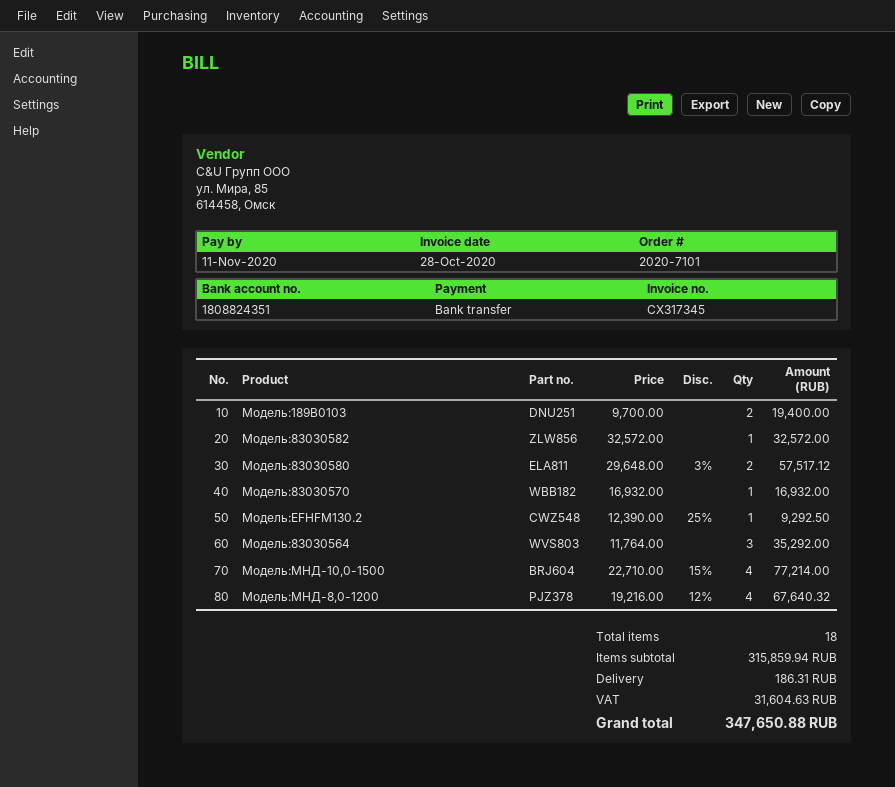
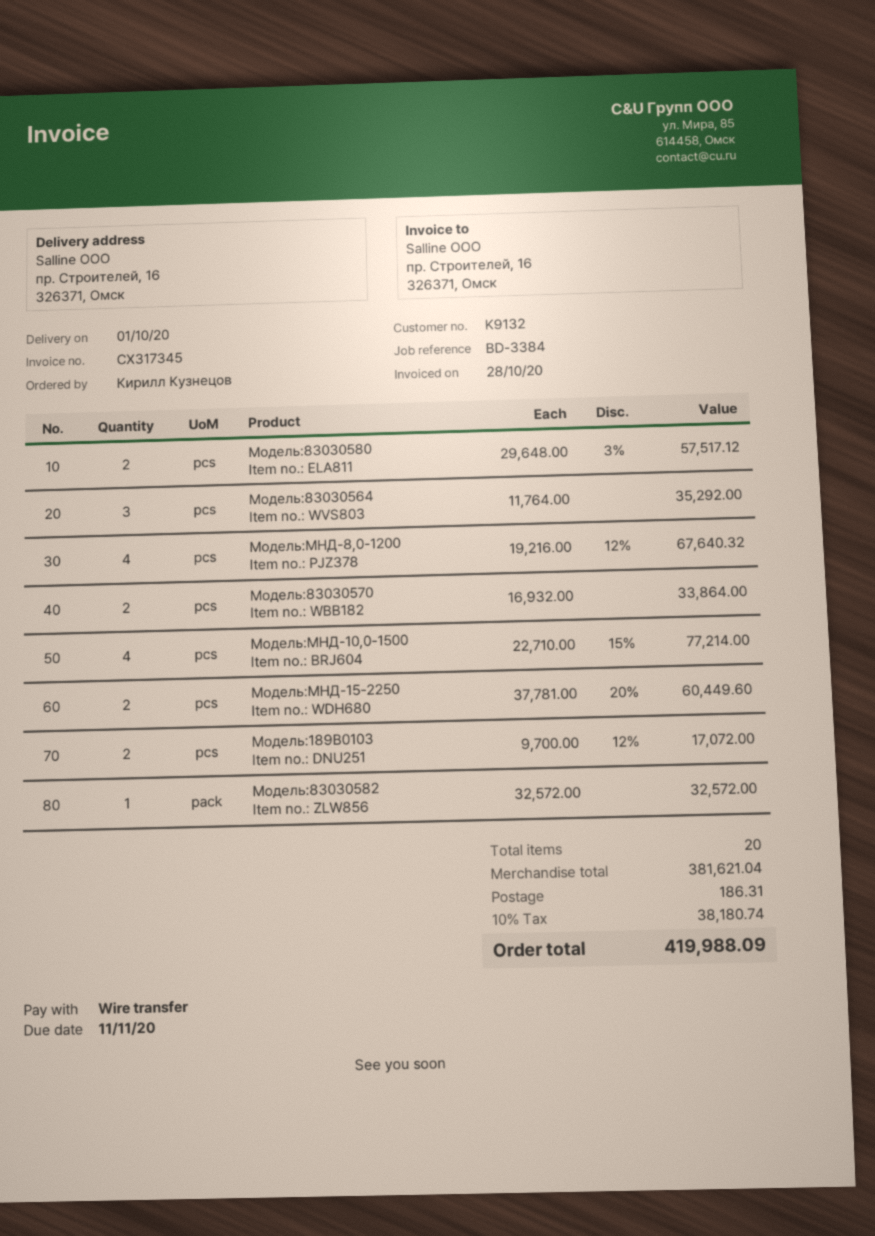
Модель:189B0103: 2 x 9700.00 = 19400.00 -> 2 x 9700.00 - 12% = 17072.00
Модель:83030570: 1 x 16932.00 = 16932.00 -> 2 x 16932.00 = 33864.00
Модель:EFHFM130.2: 1 x 12390.00 - 25% = 9292.50 -> none
Модель:МНД-15-2250: none -> 2 x 37781.00 - 20% = 60449.60
total quantity: 18 -> 20
subtotal: 315859.94 -> 381621.04
tax: 31604.63 -> 38180.74
total: 347650.88 -> 419988.09

